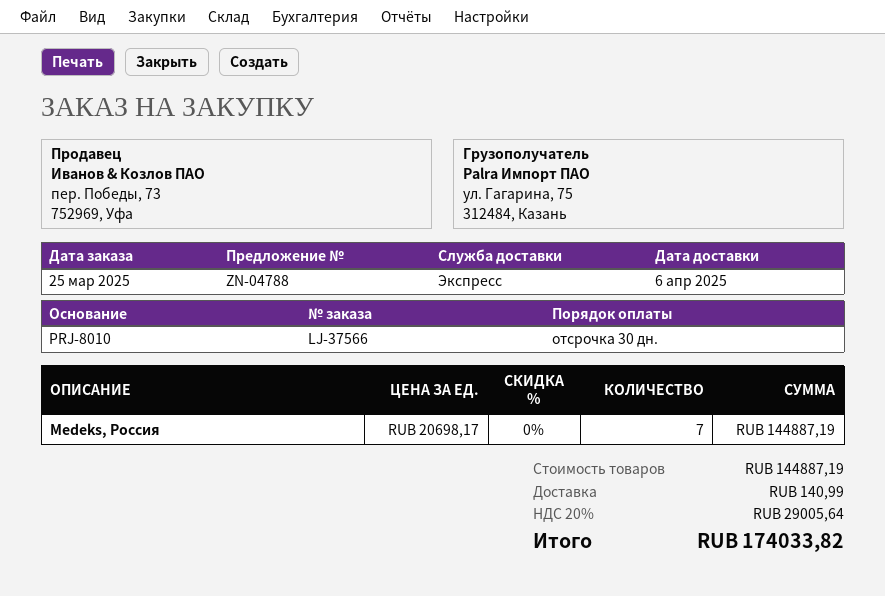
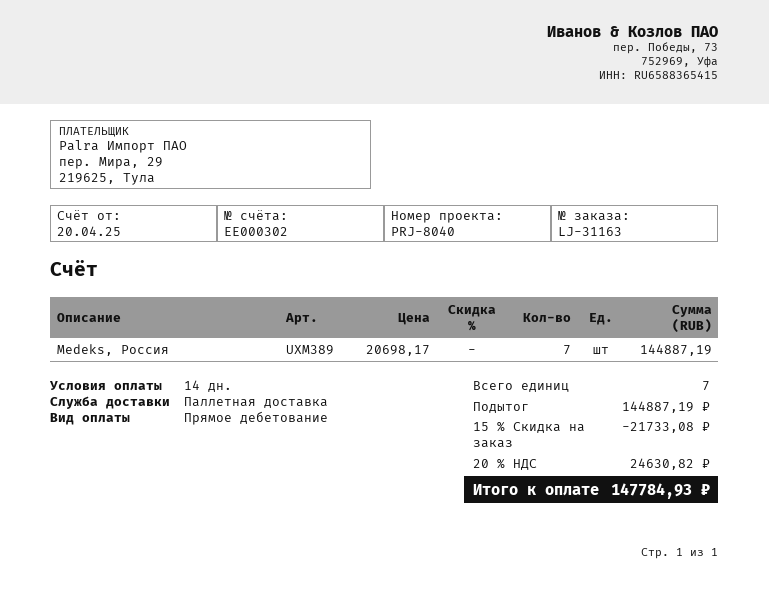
order number: LJ-37566 -> LJ-31163
payment terms: 30 days -> 14 days
reference: PRJ-8010 -> PRJ-8040
shipping method: express -> pallet freight
discount: none -> 15% = 21733.08
shipping: 140.99 -> none
tax: 20% = 29005.64 -> 20% = 24630.82
total: 174033.82 -> 147784.93

